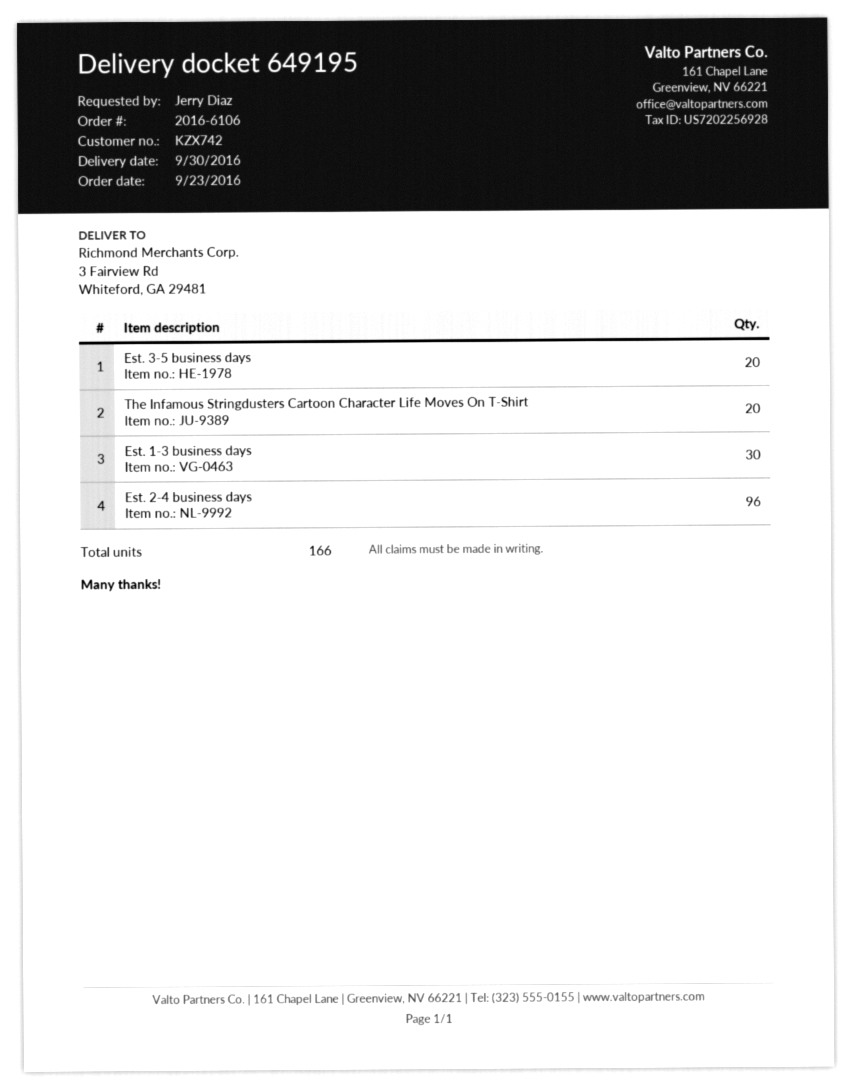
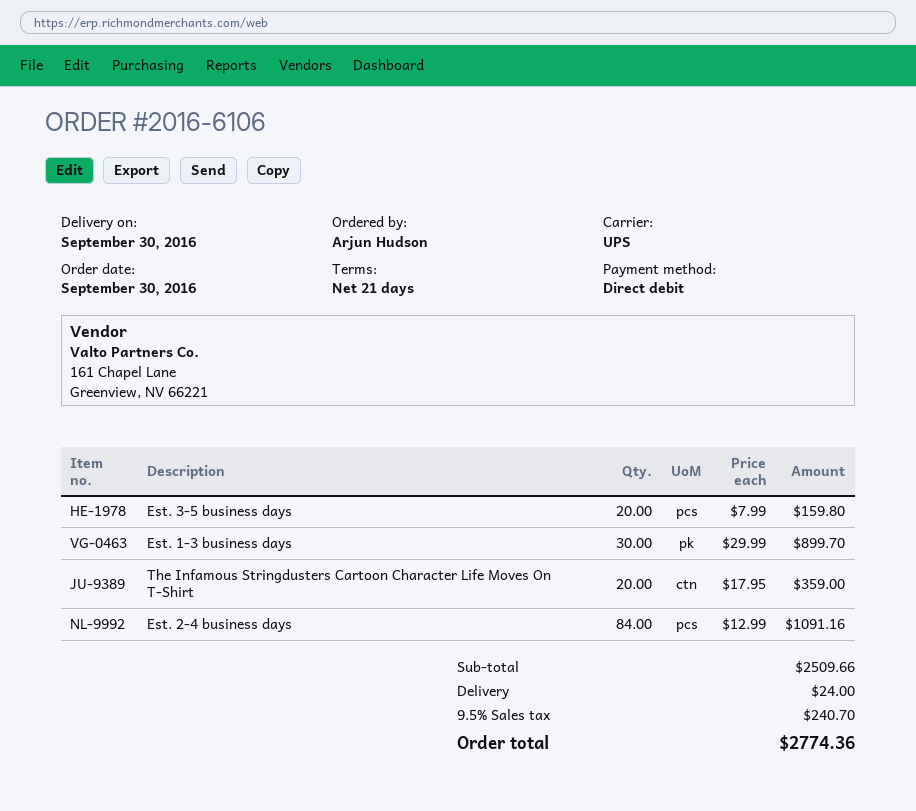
order date: 2016-09-23 -> 2016-09-30
ordered by: Jerry Diaz -> Arjun Hudson
Est. 2-4 business days: 96 -> 84

